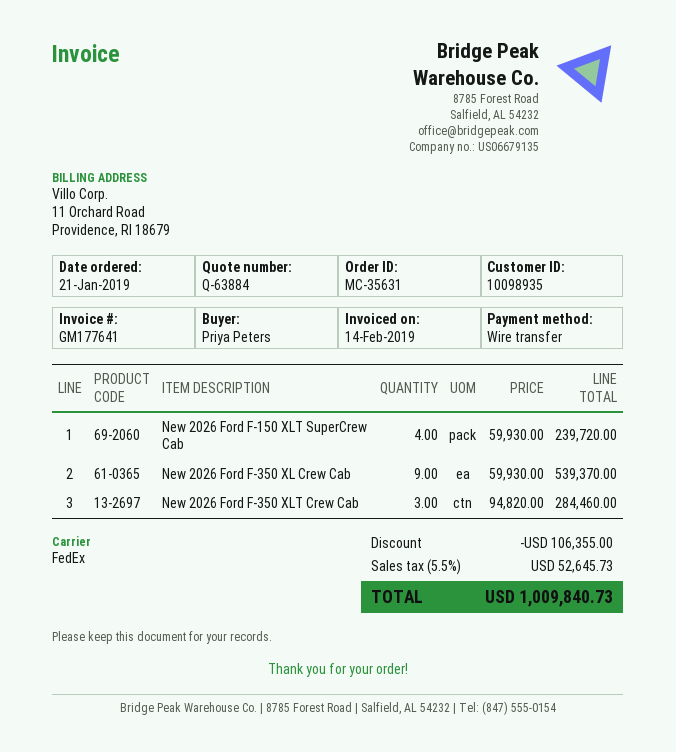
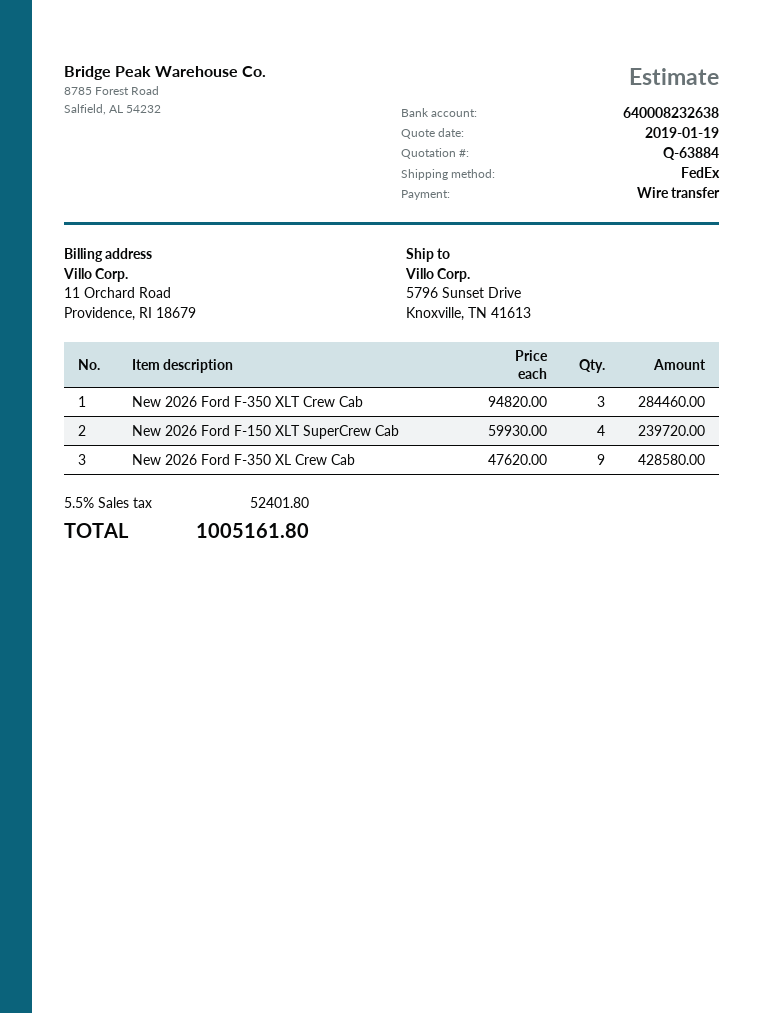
New 2026 Ford F-350 XL Crew Cab: 9 x 59930.00 = 539370.00 -> 9 x 47620.00 = 428580.00
discount: 106355.00 -> none
tax: 5.5% = 52645.73 -> 5.5% = 52401.80
total: 1009840.73 -> 1005161.80

